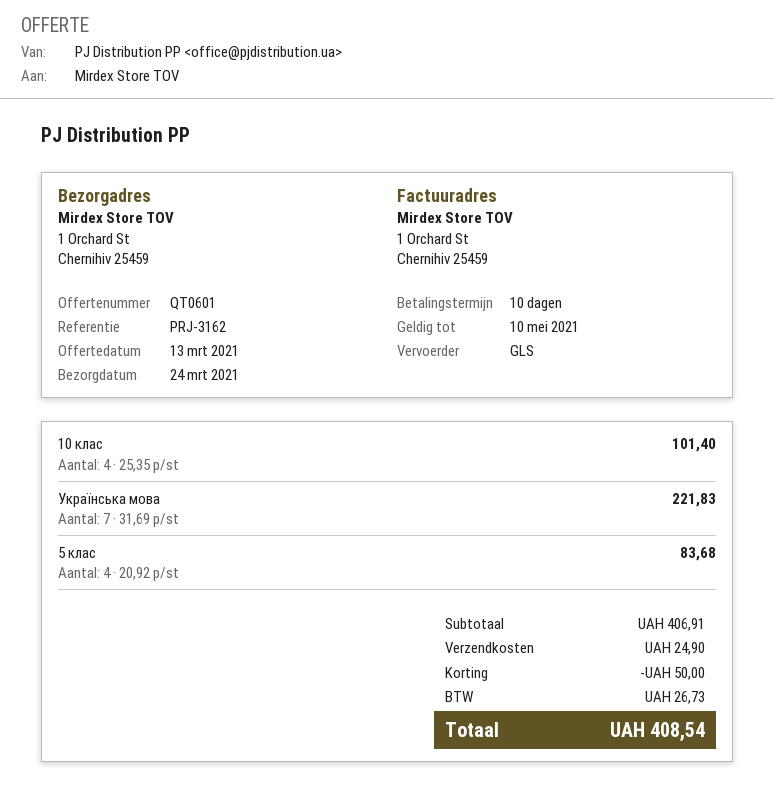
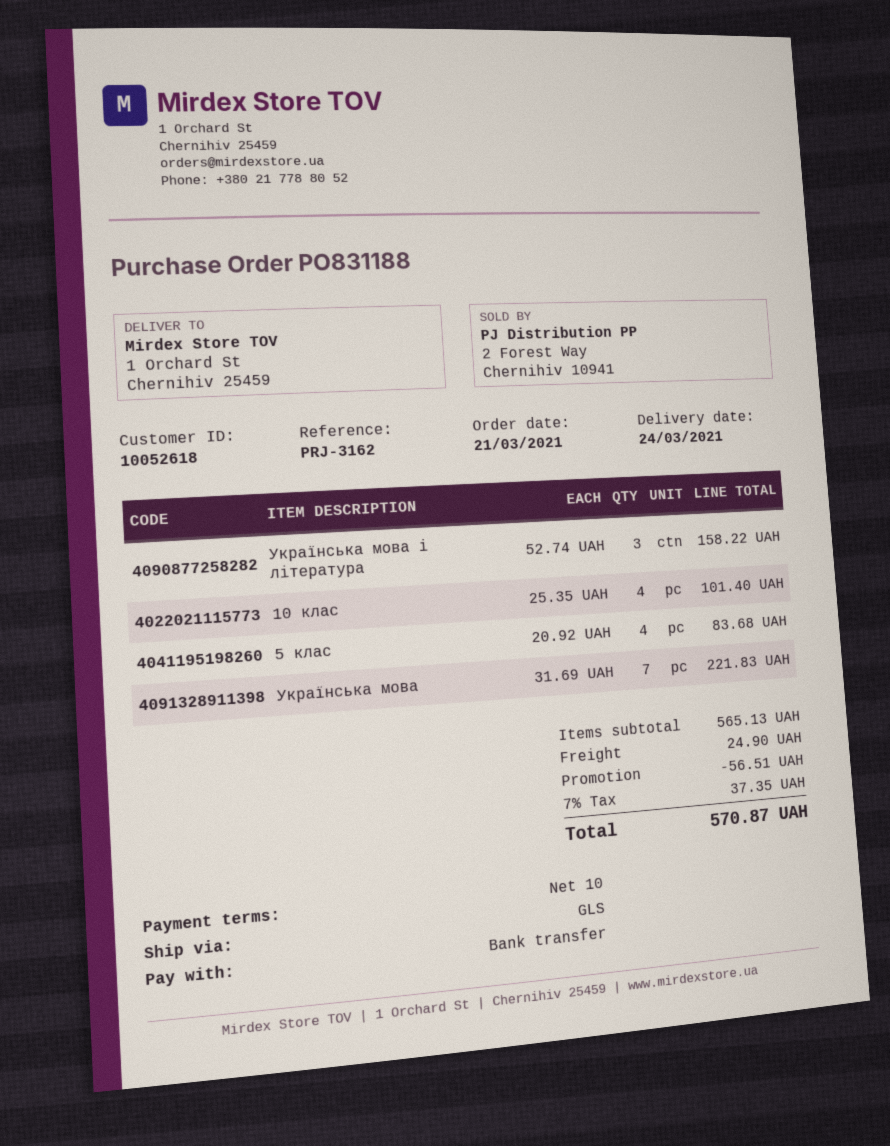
Українська мова і література: none -> 3 x 52.74 = 158.22
subtotal: 406.91 -> 565.13
discount: 50.00 -> 56.51
tax: 26.73 -> 37.35
total: 408.54 -> 570.87

